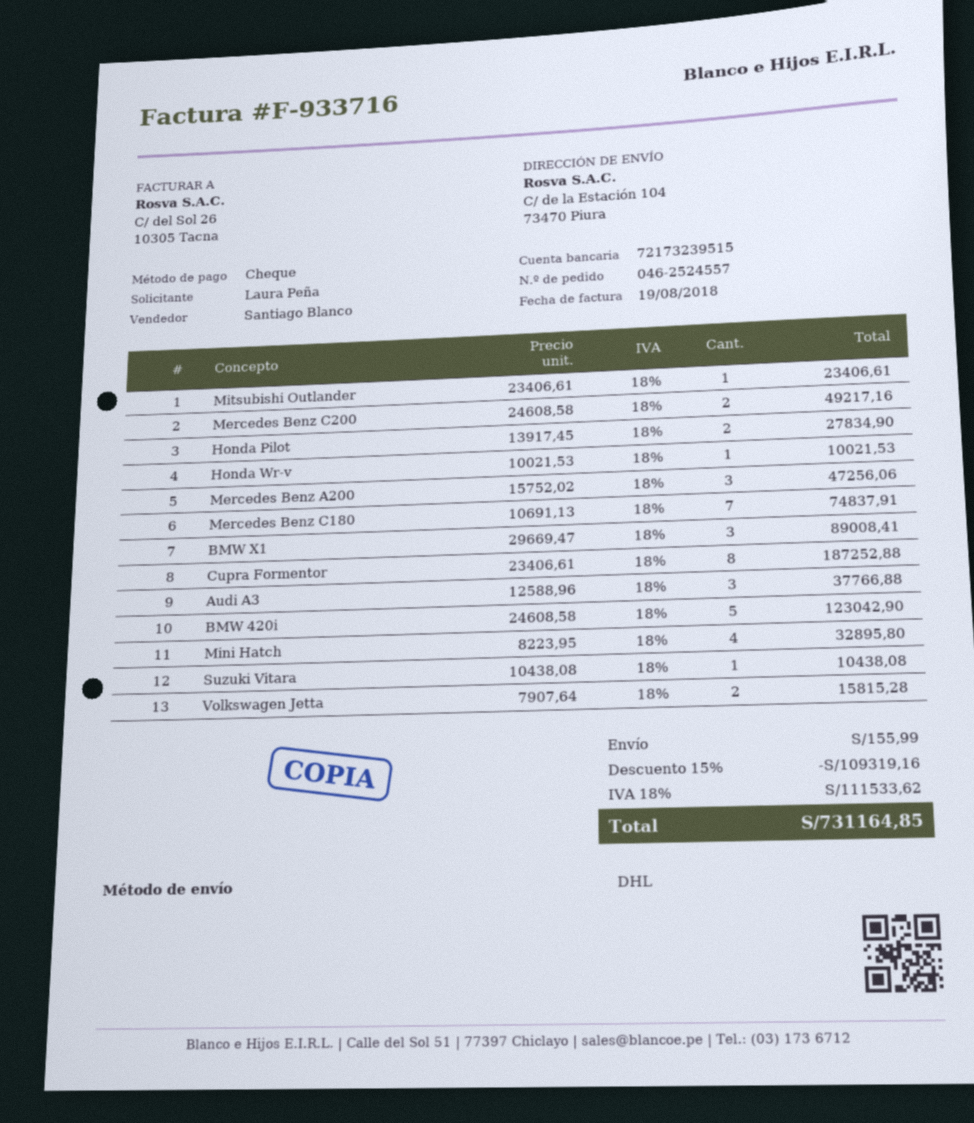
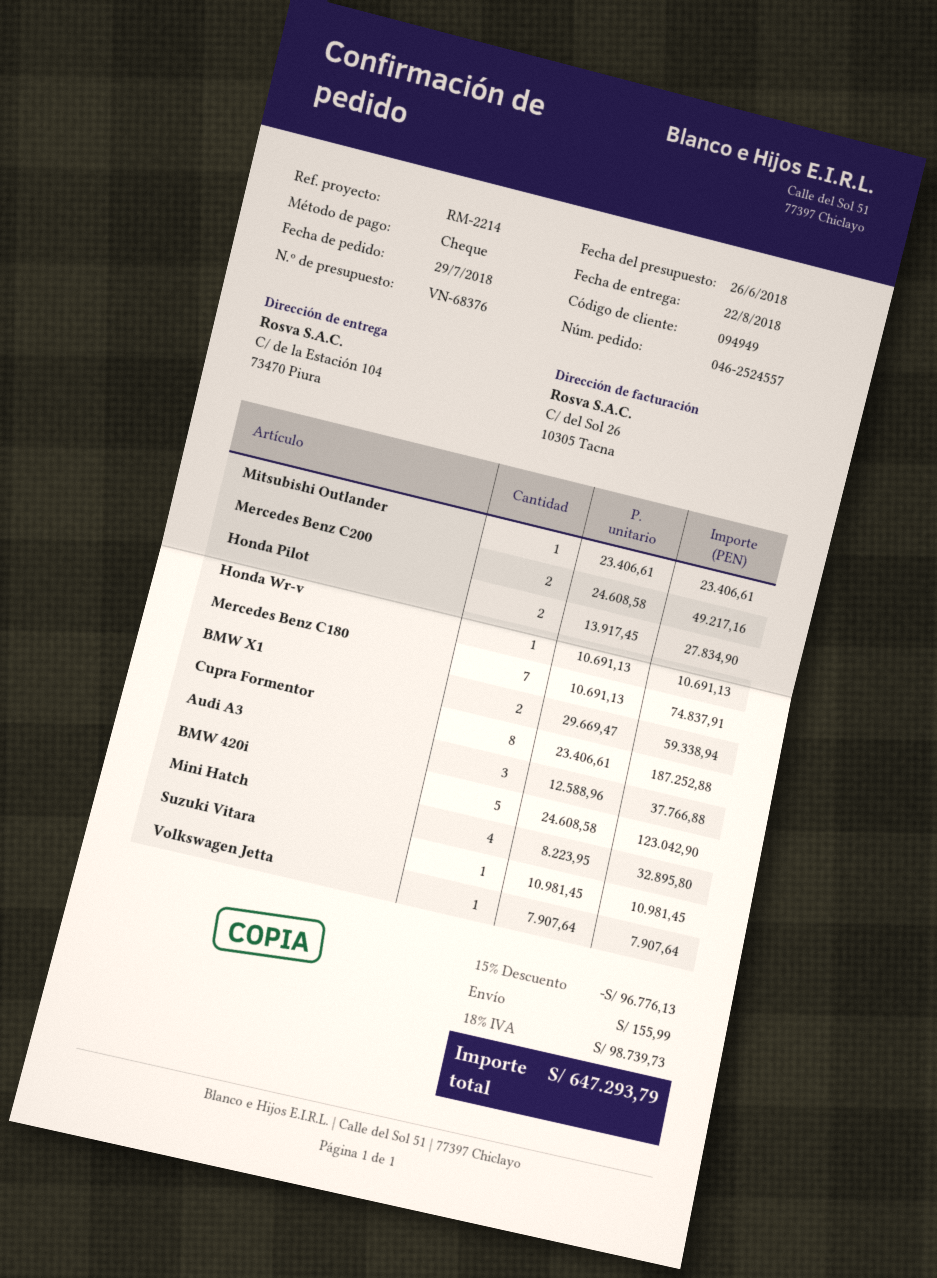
Honda Wr-v: 1 x 10021.53 = 10021.53 -> 1 x 10691.13 = 10691.13
Mercedes Benz A200: 3 x 15752.02 = 47256.06 -> none
BMW X1: 3 x 29669.47 = 89008.41 -> 2 x 29669.47 = 59338.94
Suzuki Vitara: 1 x 10438.08 = 10438.08 -> 1 x 10981.45 = 10981.45
Volkswagen Jetta: 2 x 7907.64 = 15815.28 -> 1 x 7907.64 = 7907.64
discount: 15% = 109319.16 -> 15% = 96776.13
tax: 18% = 111533.62 -> 18% = 98739.73
total: 731164.85 -> 647293.79

